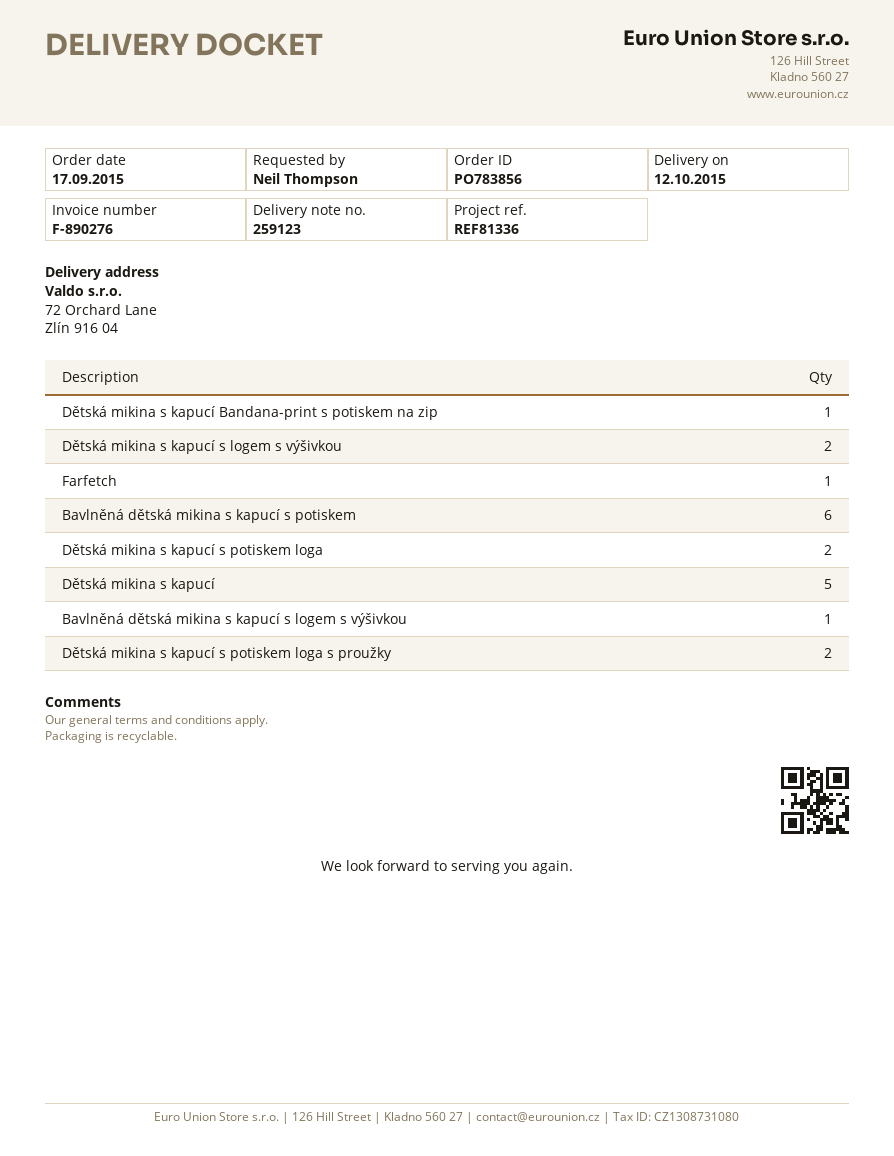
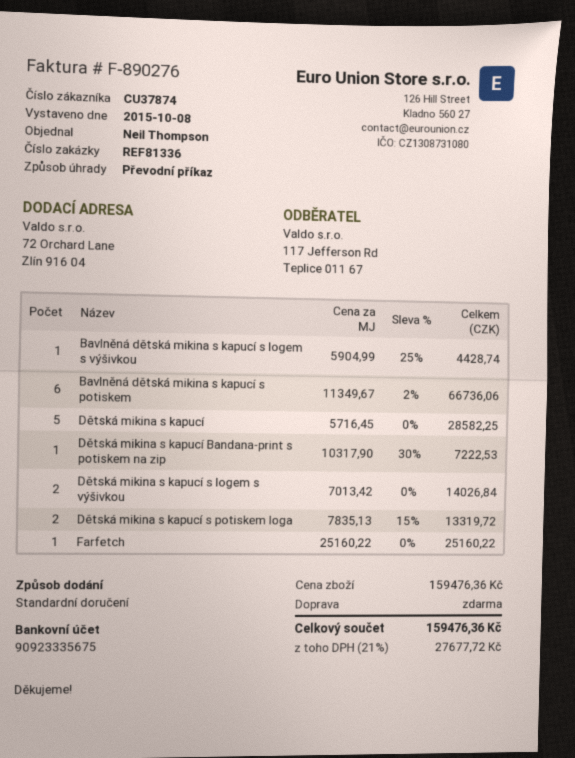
Dětská mikina s kapucí s potiskem loga s proužky: 2 -> none

